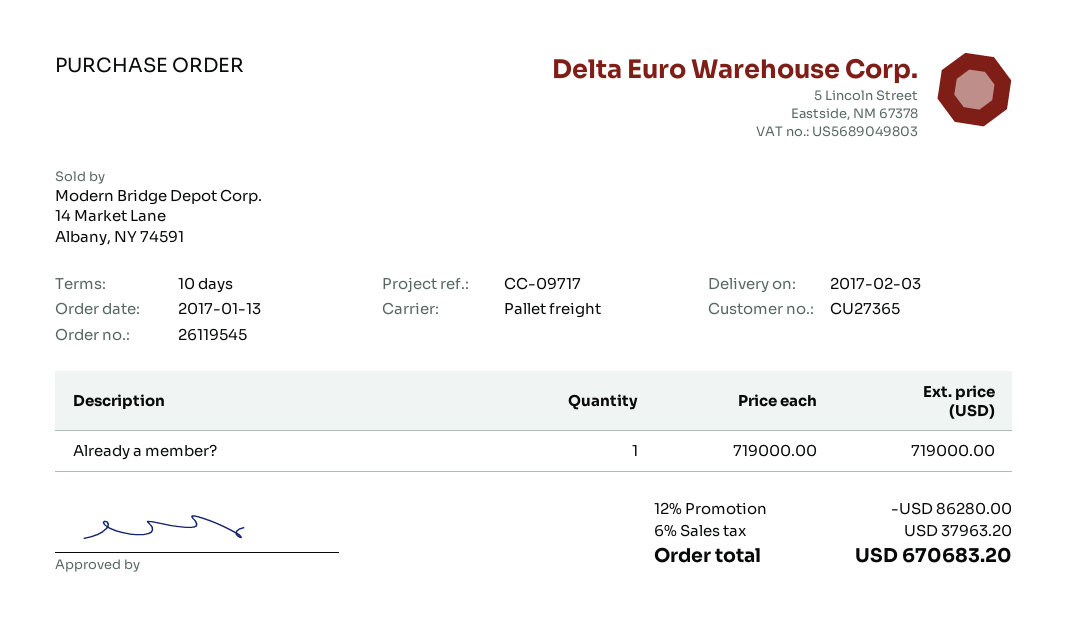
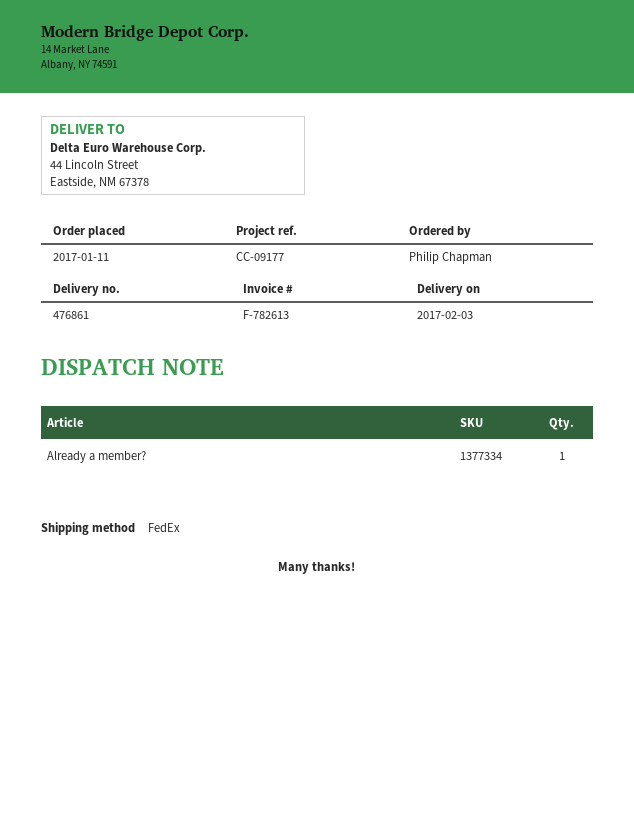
order date: 2017-01-13 -> 2017-01-11
reference: CC-09717 -> CC-09177
shipping method: pallet freight -> FedEx

